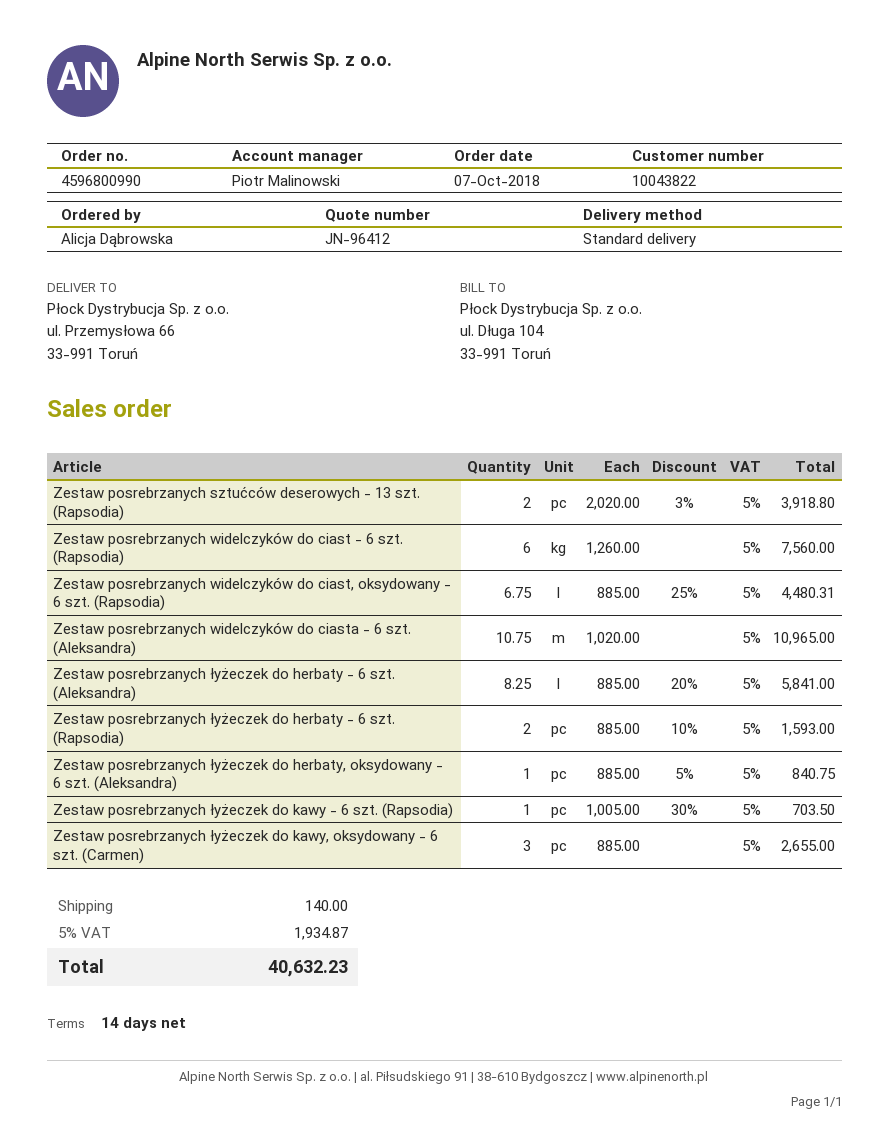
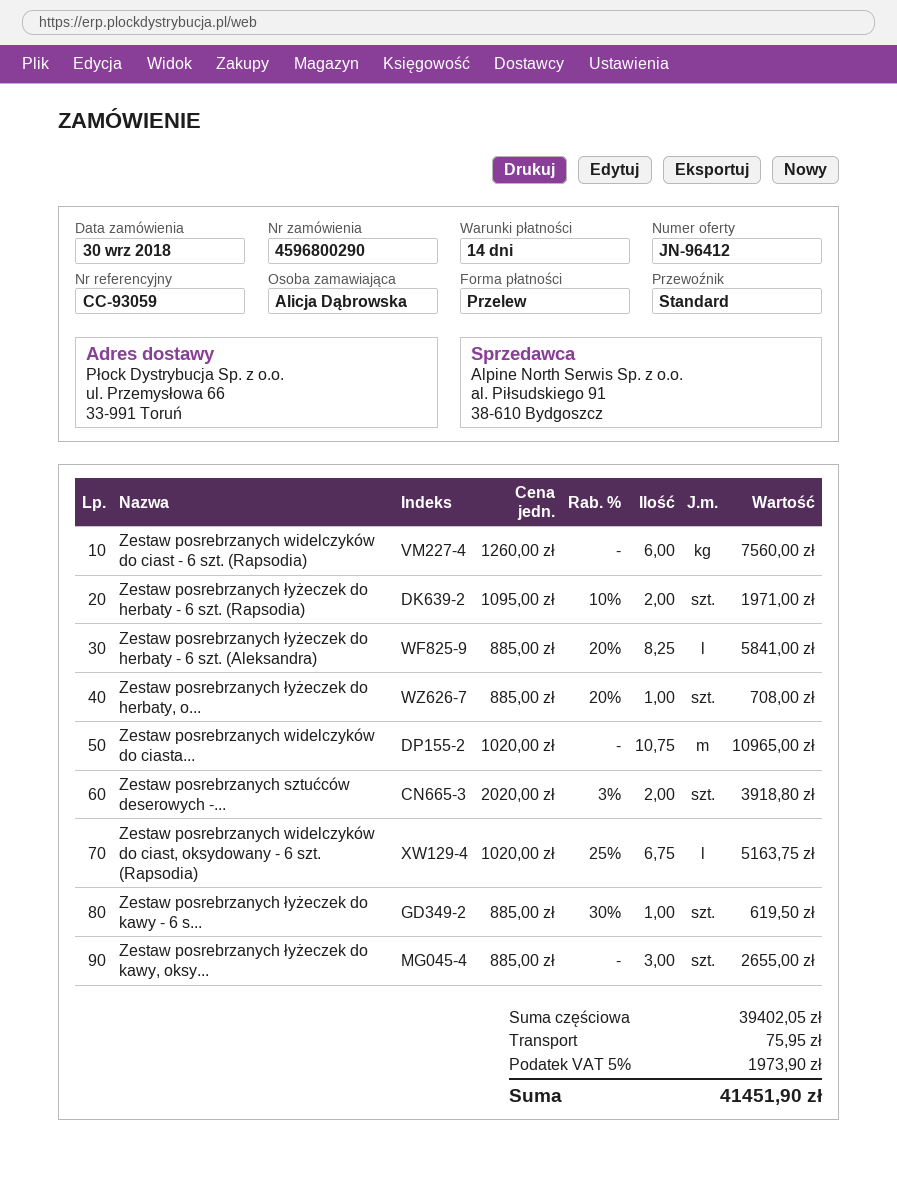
order number: 4596800990 -> 4596800290
order date: 2018-10-07 -> 2018-09-30
Zestaw posrebrzanych widelczyków do ciast, oksydowany - 6 szt. (Rapsodia): 6.75 x 885.00 - 25% = 4480.31 -> 6.75 x 1020.00 - 25% = 5163.75
Zestaw posrebrzanych łyżeczek do herbaty - 6 szt. (Rapsodia): 2 x 885.00 - 10% = 1593.00 -> 2 x 1095.00 - 10% = 1971.00
Zestaw posrebrzanych łyżeczek do herbaty, oksydowany - 6 szt. (Aleksandra): 1 x 885.00 - 5% = 840.75 -> 1 x 885.00 - 20% = 708.00
Zestaw posrebrzanych łyżeczek do kawy - 6 szt. (Rapsodia): 1 x 1005.00 - 30% = 703.50 -> 1 x 885.00 - 30% = 619.50
shipping: 140.00 -> 75.95
tax: 5% = 1934.87 -> 5% = 1973.90
total: 40632.23 -> 41451.90

